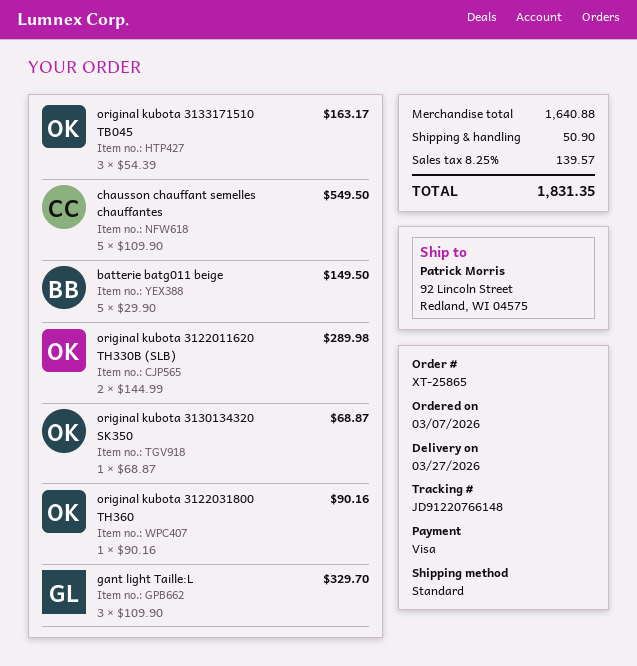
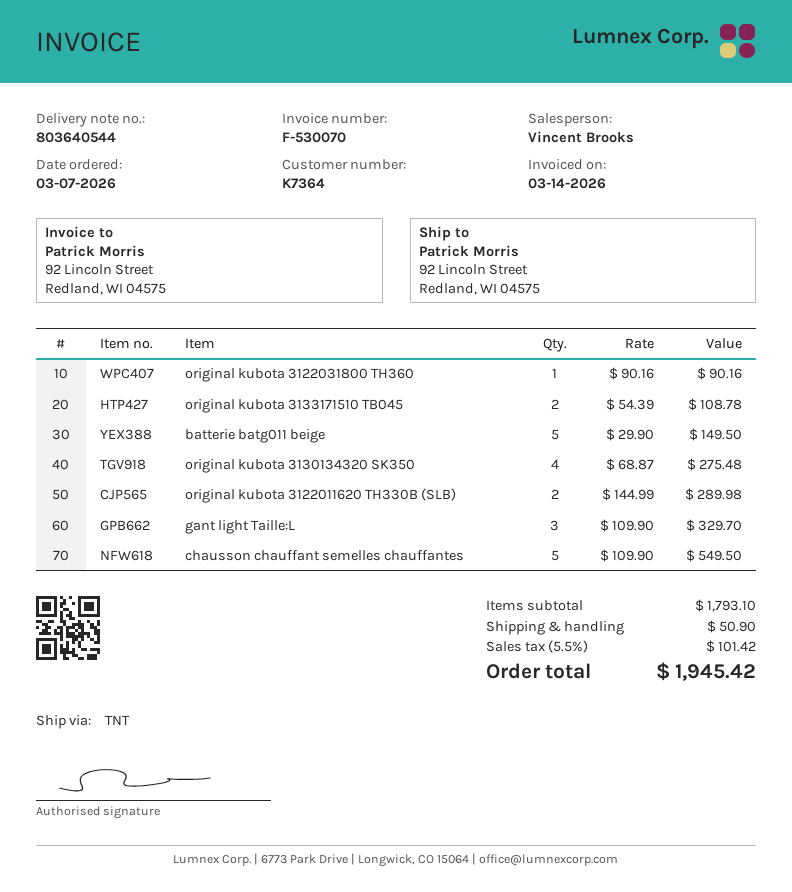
shipping method: standard -> TNT
original kubota 3133171510 TB045: 3 x 54.39 = 163.17 -> 2 x 54.39 = 108.78
original kubota 3130134320 SK350: 1 x 68.87 = 68.87 -> 4 x 68.87 = 275.48
subtotal: 1640.88 -> 1793.10
tax: 8.25% = 139.57 -> 5.5% = 101.42
total: 1831.35 -> 1945.42

